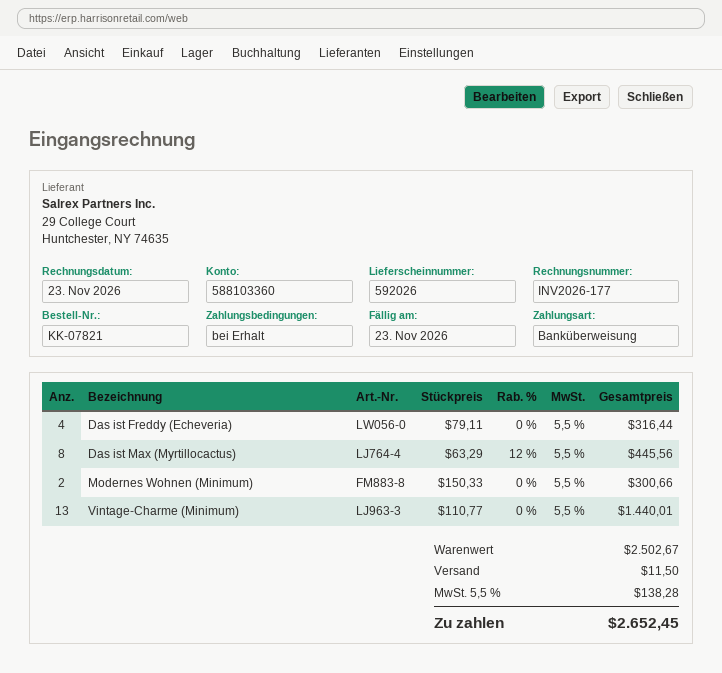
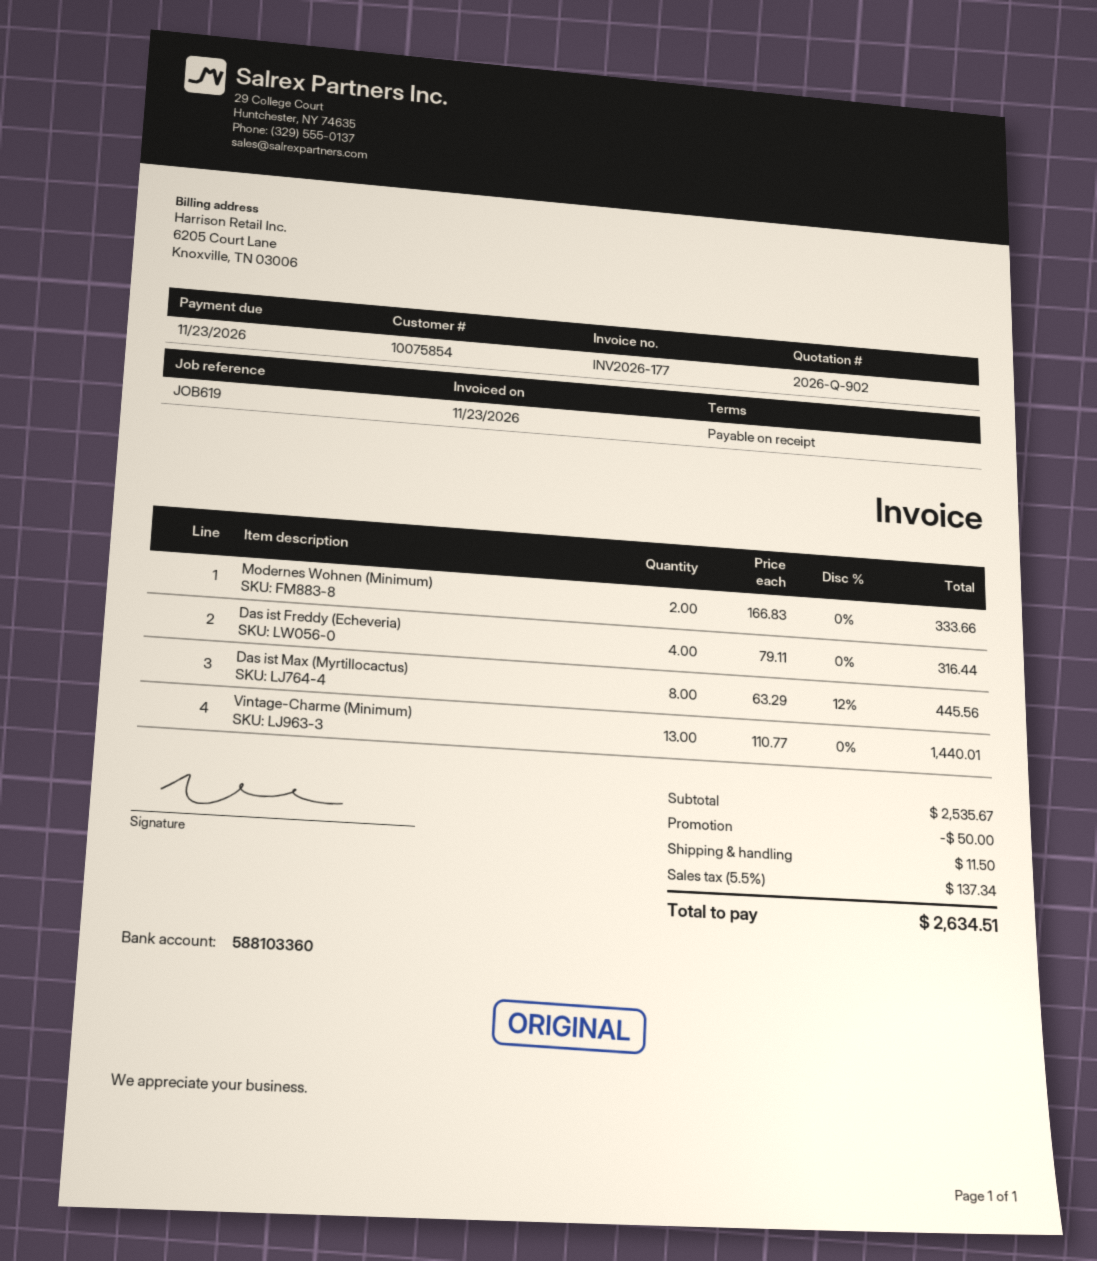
Modernes Wohnen (Minimum): 2 x 150.33 = 300.66 -> 2 x 166.83 = 333.66
subtotal: 2502.67 -> 2535.67
discount: none -> 50.00
tax: 5.5% = 138.28 -> 5.5% = 137.34
total: 2652.45 -> 2634.51

